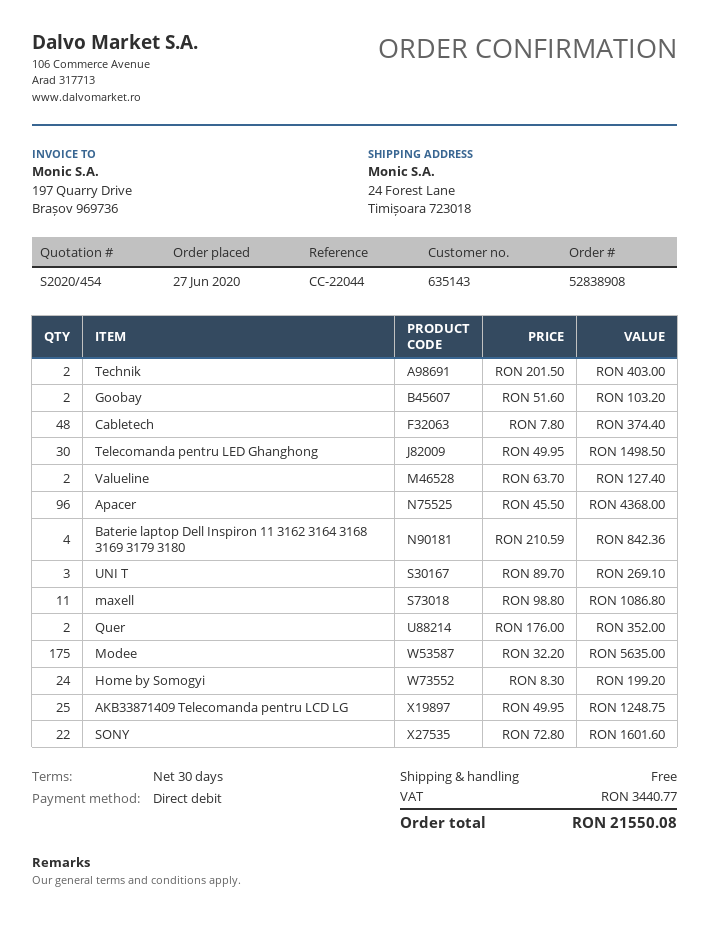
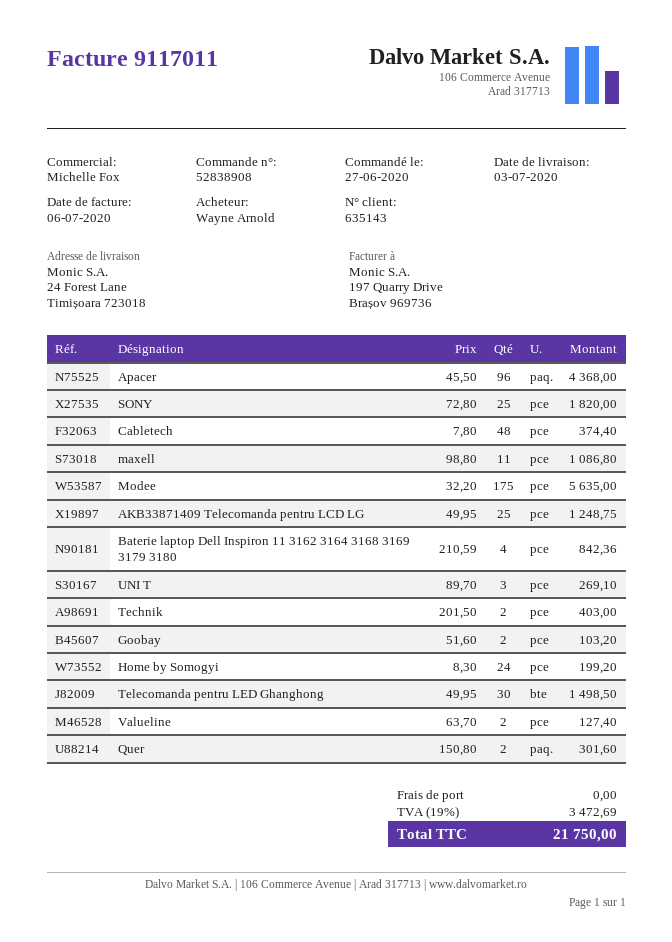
Quer: 2 x 176.00 = 352.00 -> 2 x 150.80 = 301.60
SONY: 22 x 72.80 = 1601.60 -> 25 x 72.80 = 1820.00
tax: 3440.77 -> 3472.69
total: 21550.08 -> 21750.00

